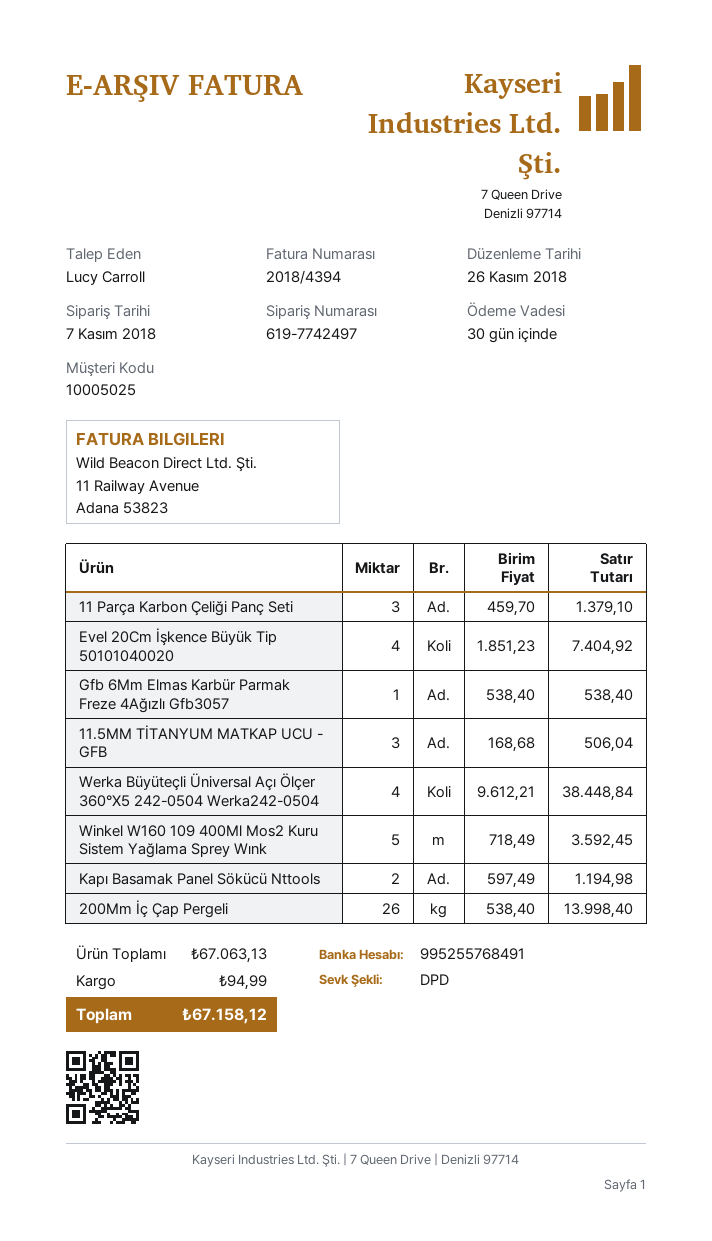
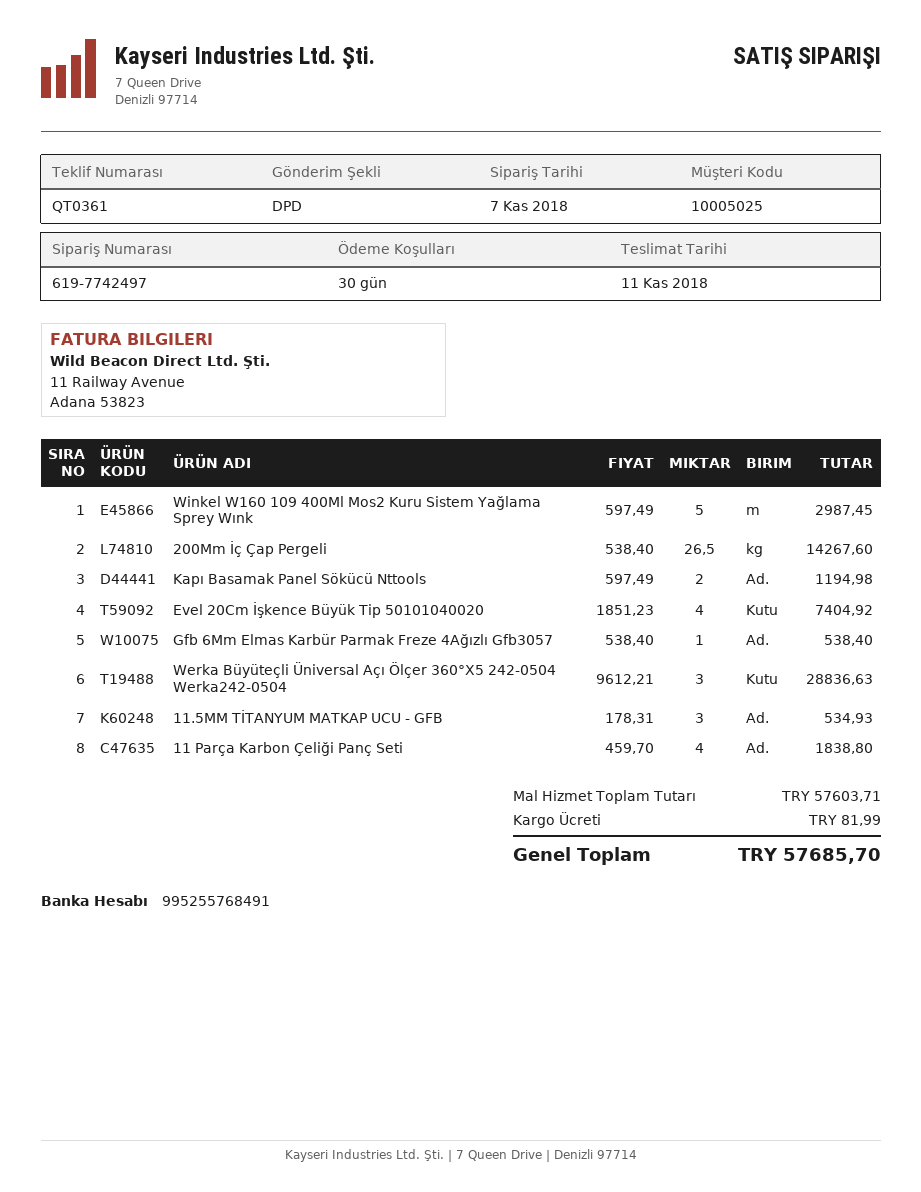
11 Parça Karbon Çeliği Panç Seti: 3 x 459.70 = 1379.10 -> 4 x 459.70 = 1838.80
11.5MM TİTANYUM MATKAP UCU - GFB: 3 x 168.68 = 506.04 -> 3 x 178.31 = 534.93
Werka Büyüteçli Üniversal Açı Ölçer 360°X5 242-0504 Werka242-0504: 4 x 9612.21 = 38448.84 -> 3 x 9612.21 = 28836.63
Winkel W160 109 400Ml Mos2 Kuru Sistem Yağlama Sprey Wınk: 5 x 718.49 = 3592.45 -> 5 x 597.49 = 2987.45
200Mm İç Çap Pergeli: 26 x 538.40 = 13998.40 -> 26.5 x 538.40 = 14267.60
subtotal: 67063.13 -> 57603.71
shipping: 94.99 -> 81.99
total: 67158.12 -> 57685.70

